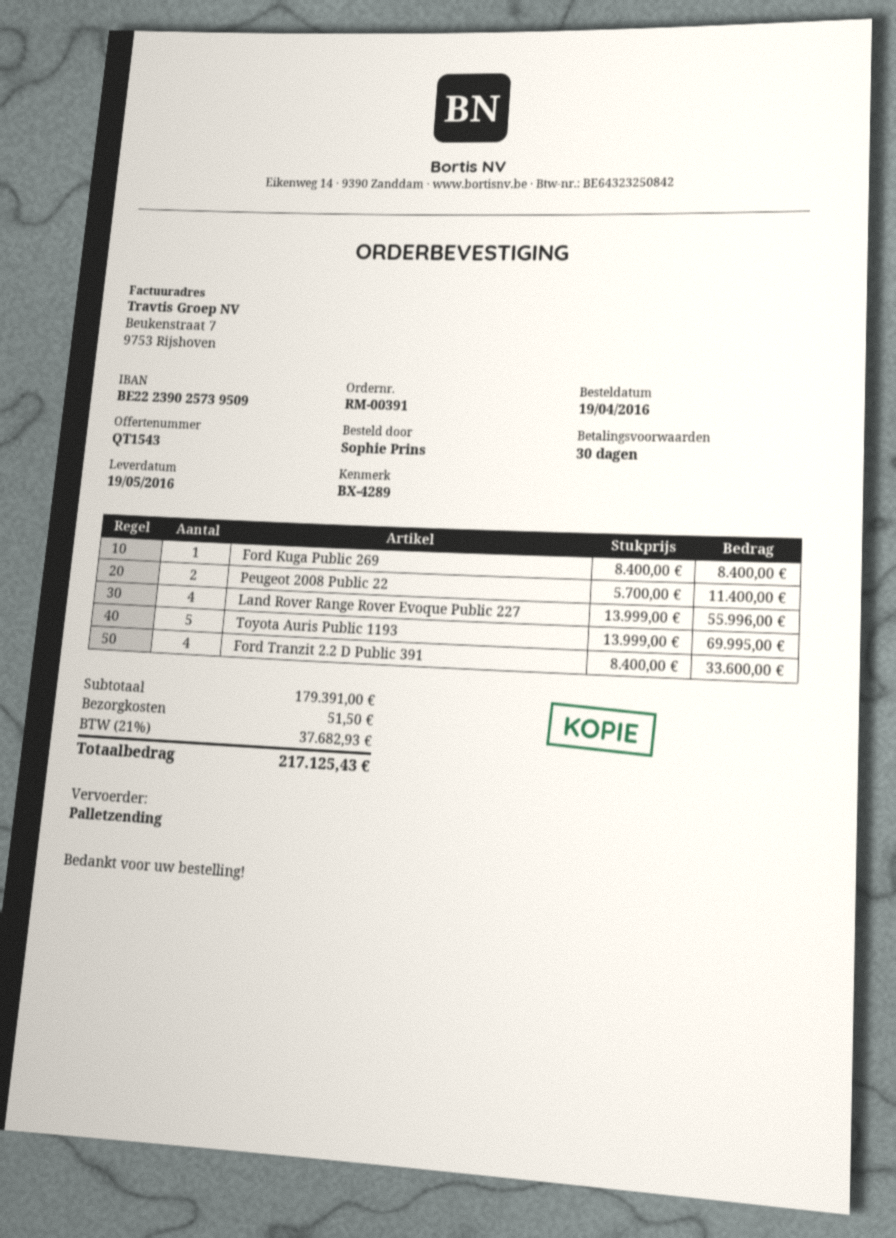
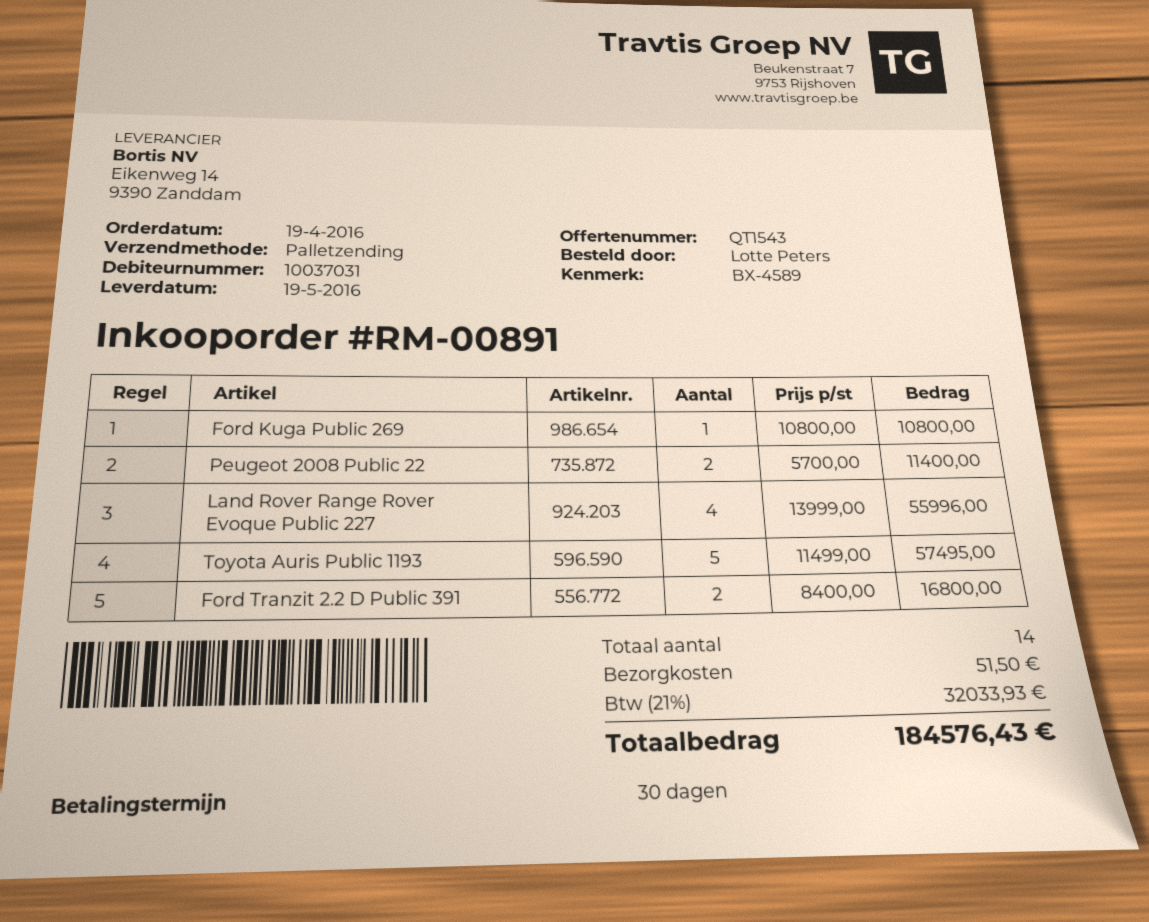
order number: RM-00391 -> RM-00891
reference: BX-4289 -> BX-4589
ordered by: Sophie Prins -> Lotte Peters
Ford Kuga Public 269: 1 x 8400.00 = 8400.00 -> 1 x 10800.00 = 10800.00
Toyota Auris Public 1193: 5 x 13999.00 = 69995.00 -> 5 x 11499.00 = 57495.00
Ford Tranzit 2.2 D Public 391: 4 x 8400.00 = 33600.00 -> 2 x 8400.00 = 16800.00
tax: 21% = 37682.93 -> 21% = 32033.93
total: 217125.43 -> 184576.43

